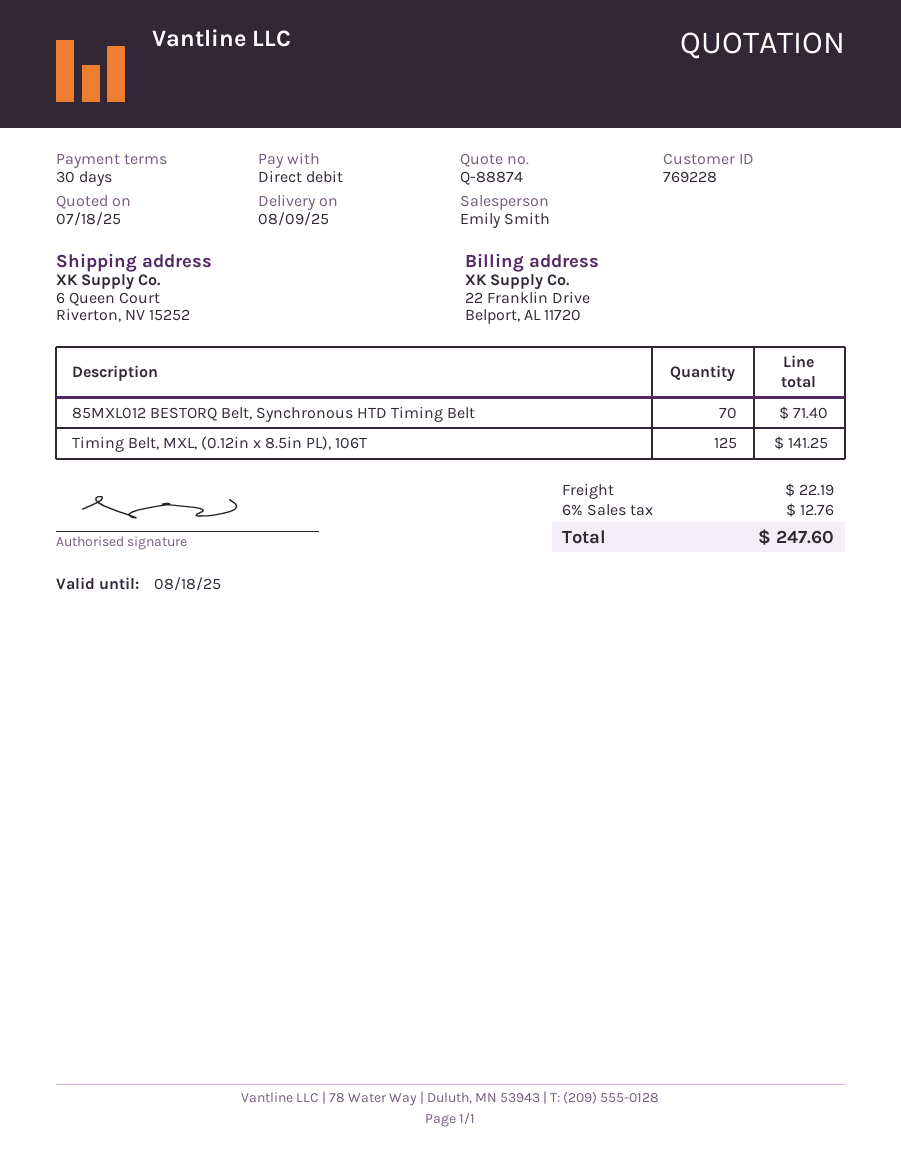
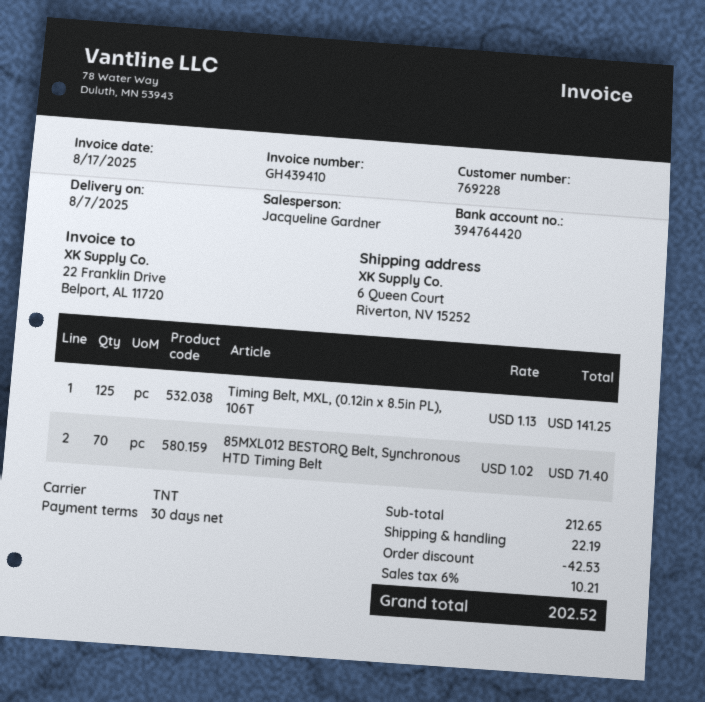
delivery date: 2025-08-09 -> 2025-08-07
sales rep: Emily Smith -> Jacqueline Gardner
discount: none -> 42.53
tax: 6% = 12.76 -> 6% = 10.21
total: 247.60 -> 202.52

